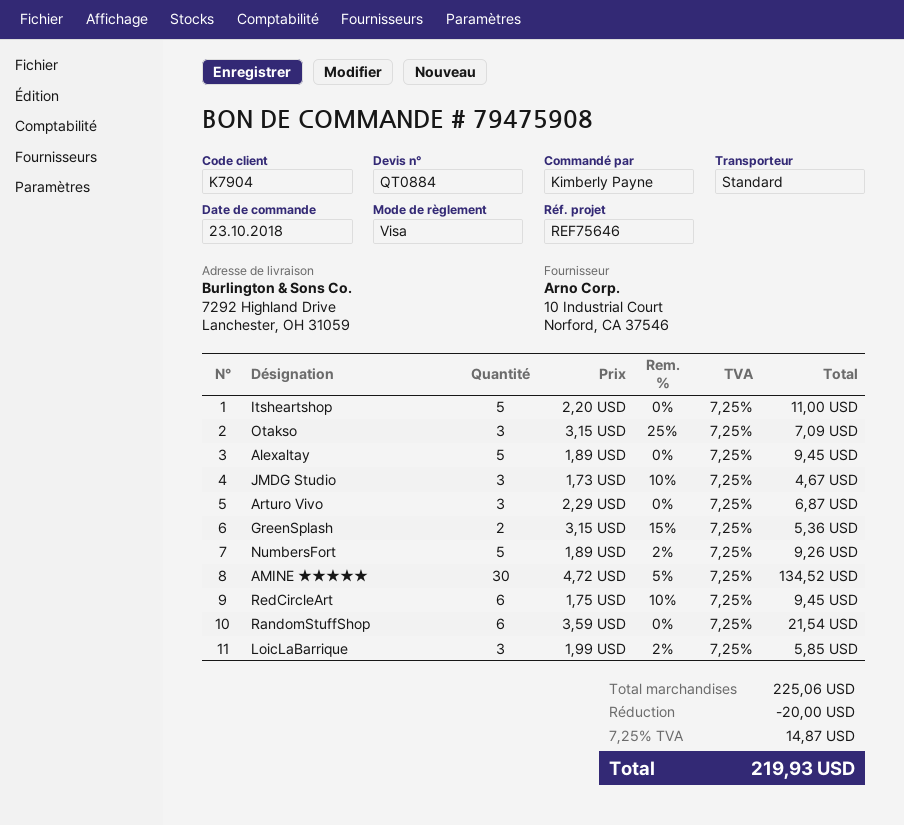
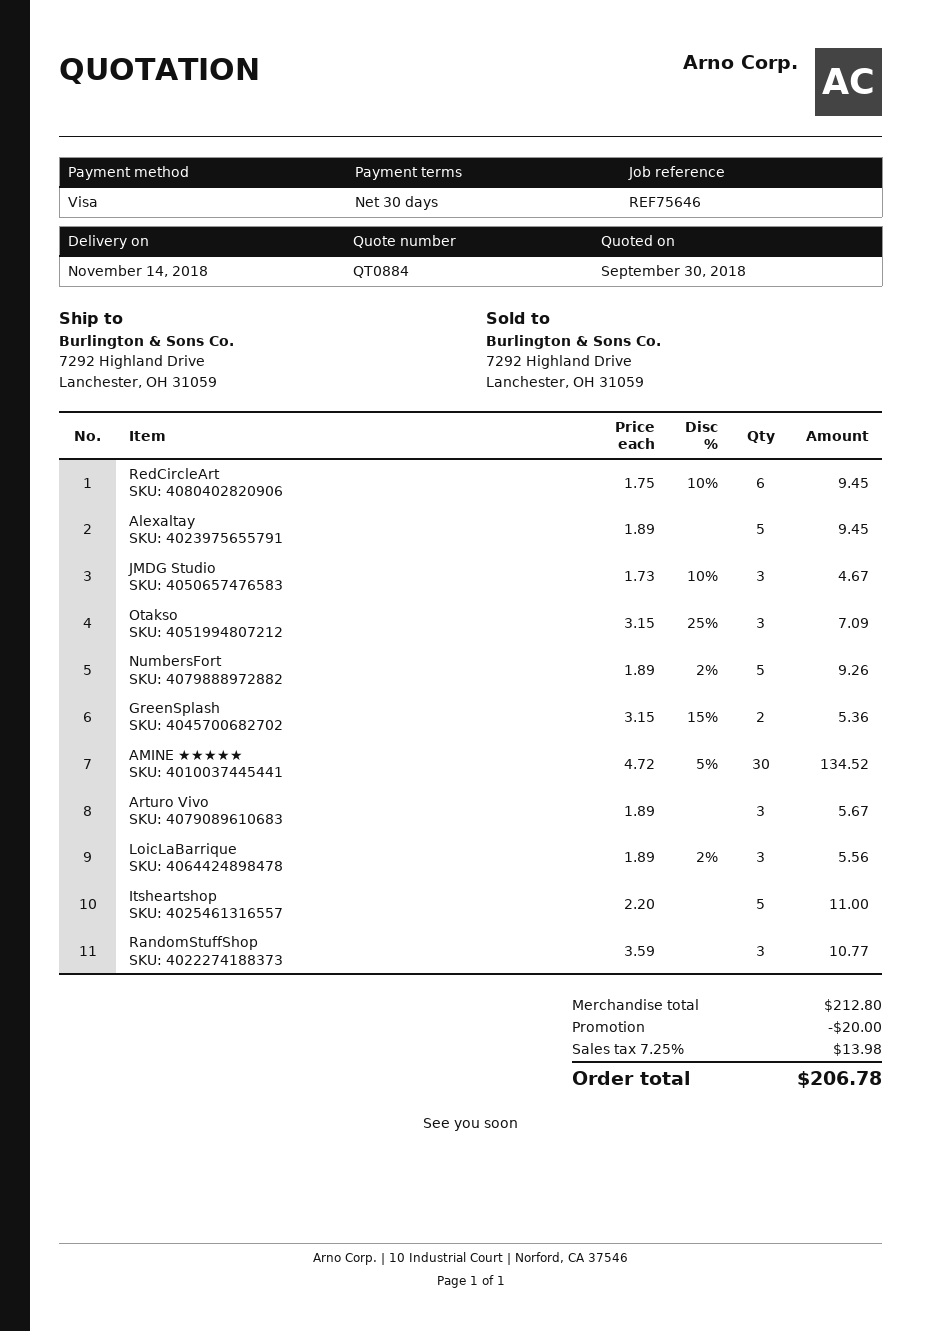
Arturo Vivo: 3 x 2.29 = 6.87 -> 3 x 1.89 = 5.67
RandomStuffShop: 6 x 3.59 = 21.54 -> 3 x 3.59 = 10.77
LoicLaBarrique: 3 x 1.99 - 2% = 5.85 -> 3 x 1.89 - 2% = 5.56
subtotal: 225.06 -> 212.80
tax: 7.25% = 14.87 -> 7.25% = 13.98
total: 219.93 -> 206.78

